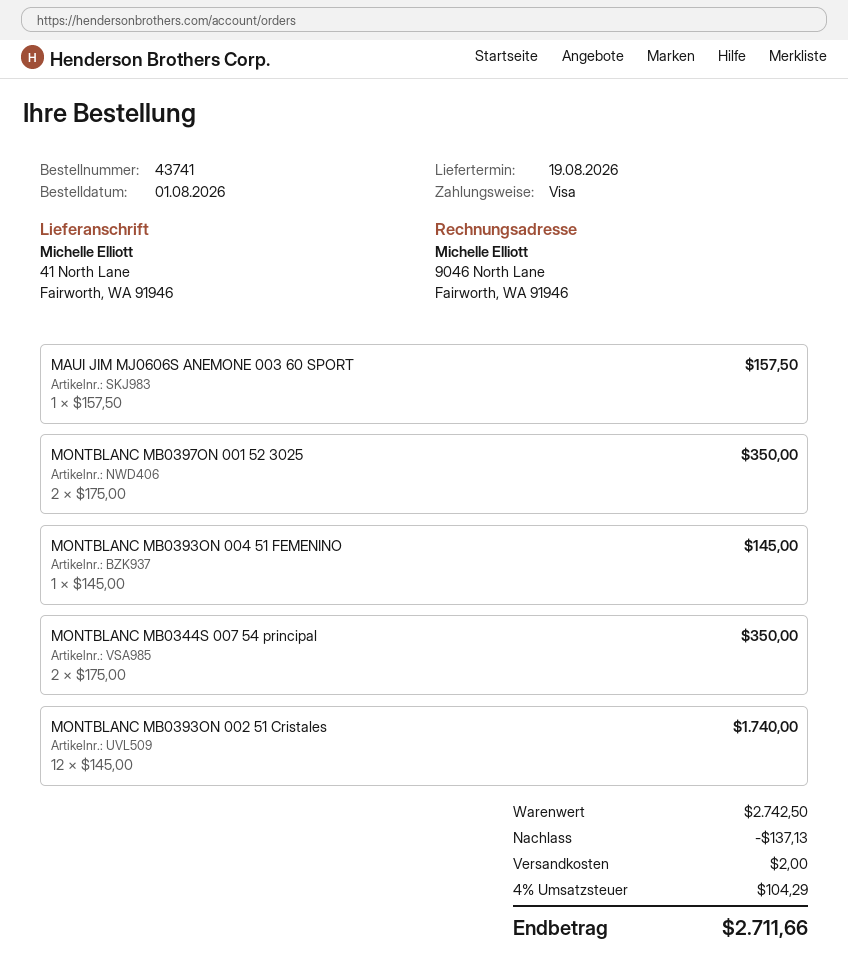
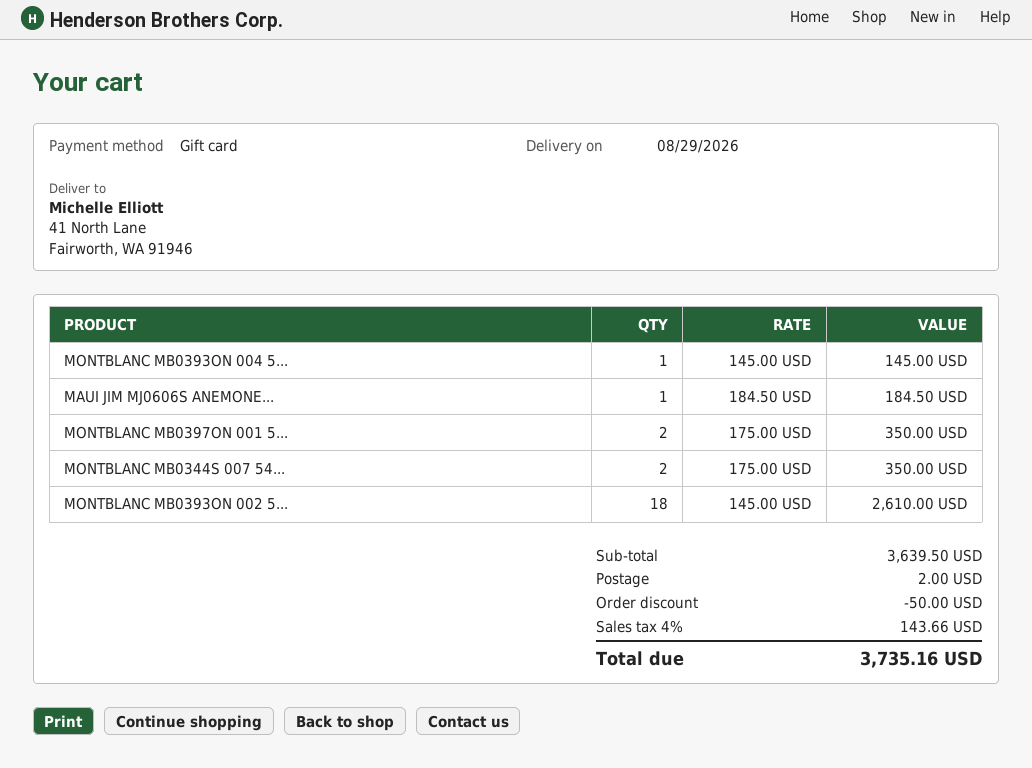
delivery date: 2026-08-19 -> 2026-08-29
payment method: Visa -> gift card
MAUI JIM MJ0606S ANEMONE 003 60 SPORT: 1 x 157.50 = 157.50 -> 1 x 184.50 = 184.50
MONTBLANC MB0393ON 002 51 Cristales: 12 x 145.00 = 1740.00 -> 18 x 145.00 = 2610.00
subtotal: 2742.50 -> 3639.50
discount: 137.13 -> 50.00
tax: 4% = 104.29 -> 4% = 143.66
total: 2711.66 -> 3735.16

